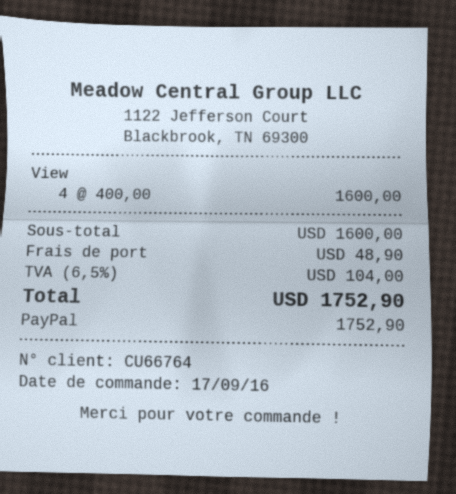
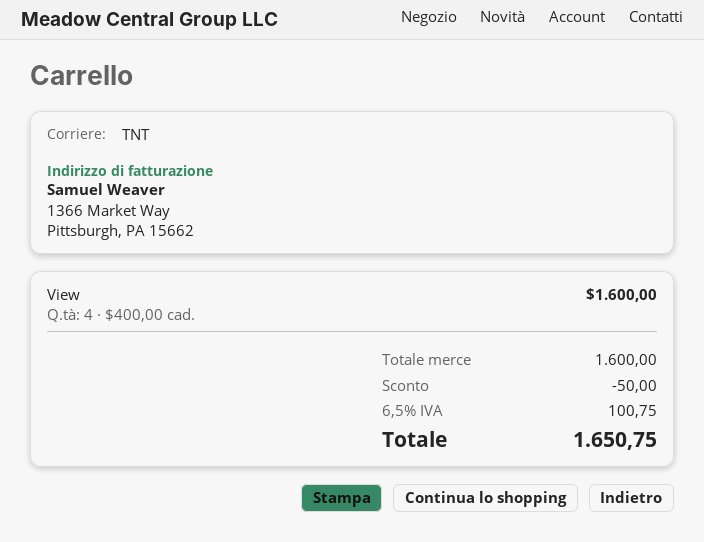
discount: none -> 50.00
shipping: 48.90 -> none
tax: 6.5% = 104.00 -> 6.5% = 100.75
total: 1752.90 -> 1650.75

